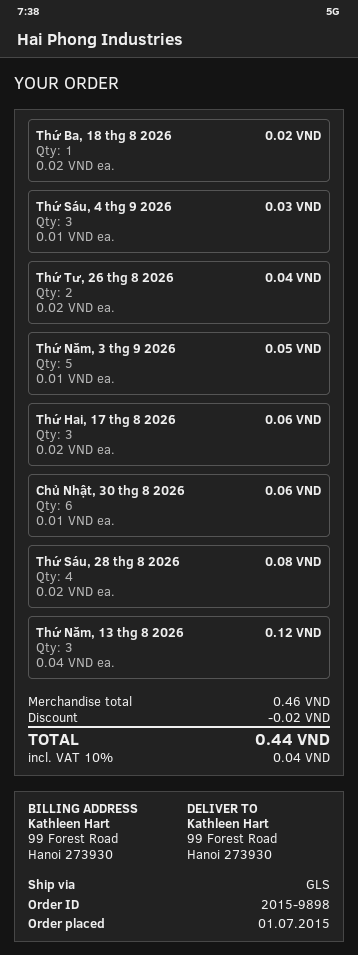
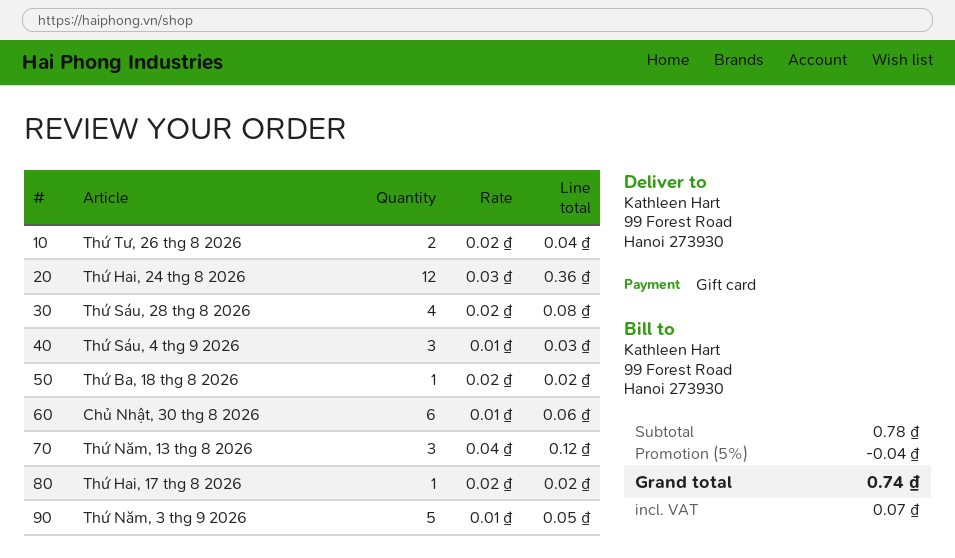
Thứ Hai, 17 thg 8 2026: 3 x 0.02 = 0.06 -> 1 x 0.02 = 0.02
Thứ Hai, 24 thg 8 2026: none -> 12 x 0.03 = 0.36
subtotal: 0.46 -> 0.78
discount: 0.02 -> 0.04
tax: 0.04 -> 0.07
total: 0.44 -> 0.74

